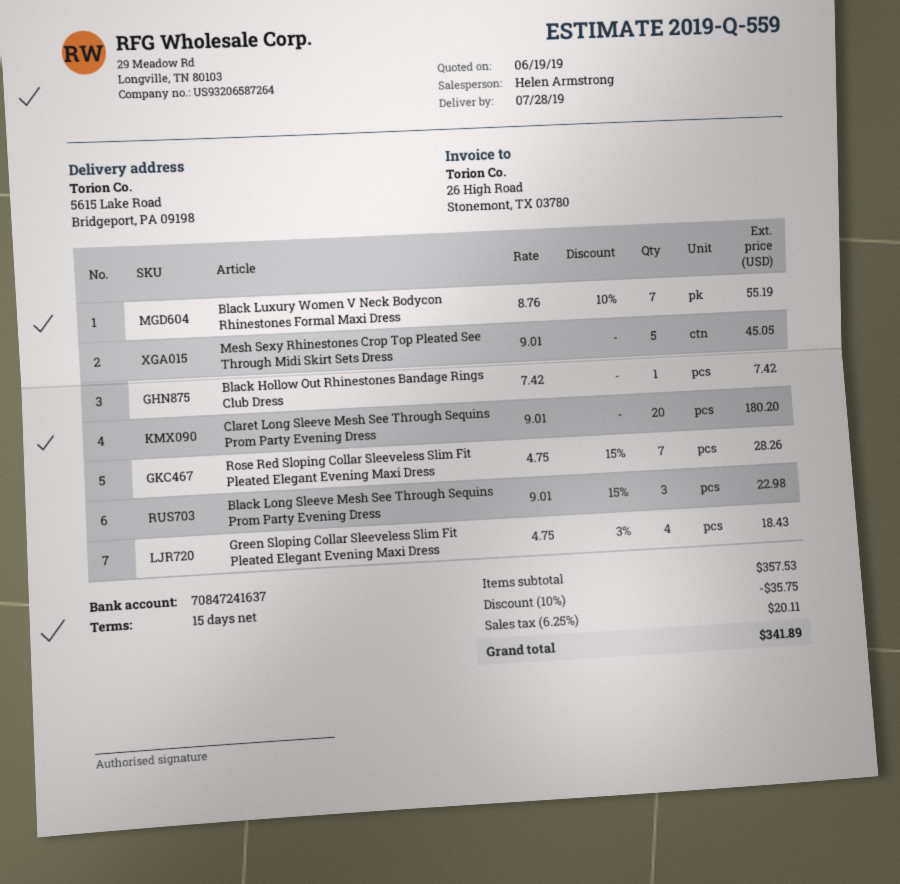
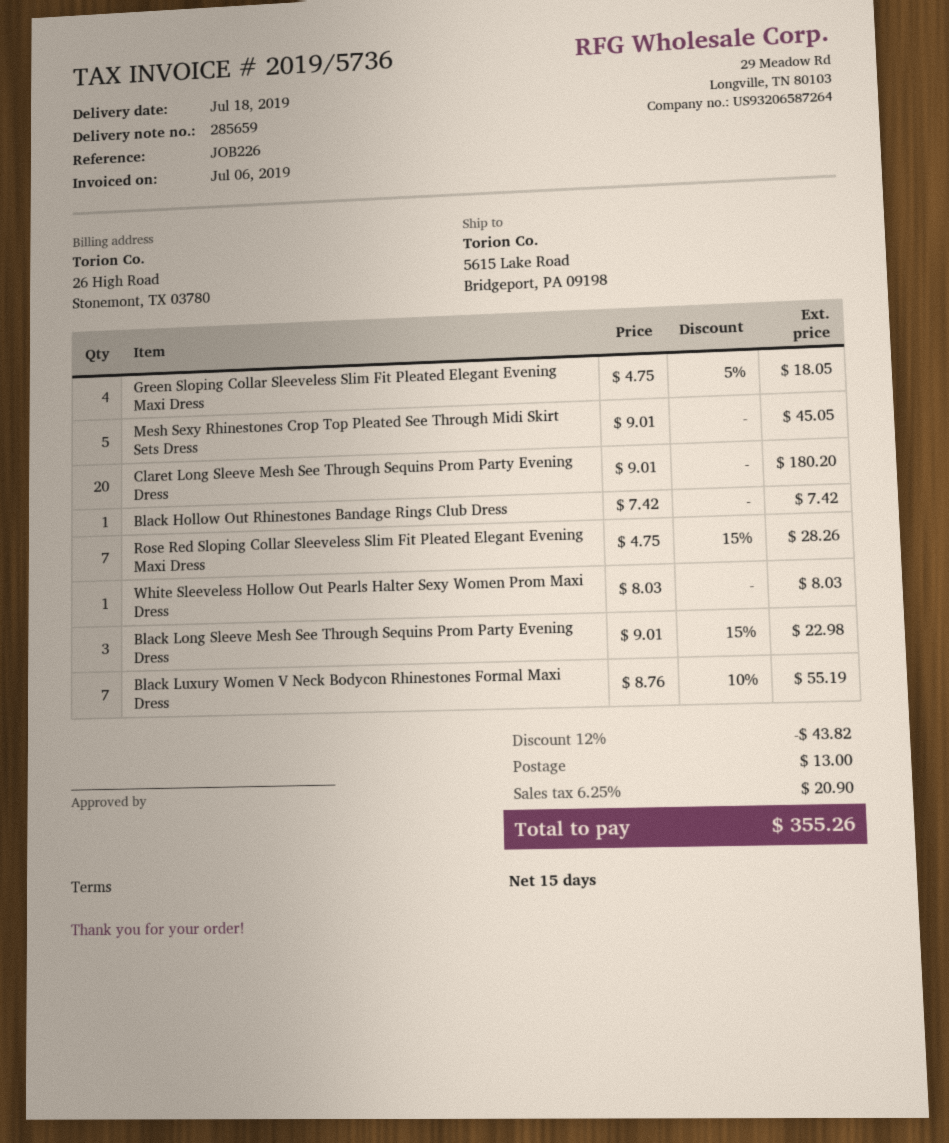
delivery date: 2019-07-28 -> 2019-07-18
Green Sloping Collar Sleeveless Slim Fit Pleated Elegant Evening Maxi Dress: 4 x 4.75 - 3% = 18.43 -> 4 x 4.75 - 5% = 18.05
White Sleeveless Hollow Out Pearls Halter Sexy Women Prom Maxi Dress: none -> 1 x 8.03 = 8.03
discount: 10% = 35.75 -> 12% = 43.82
shipping: none -> 13.00
tax: 6.25% = 20.11 -> 6.25% = 20.90
total: 341.89 -> 355.26

